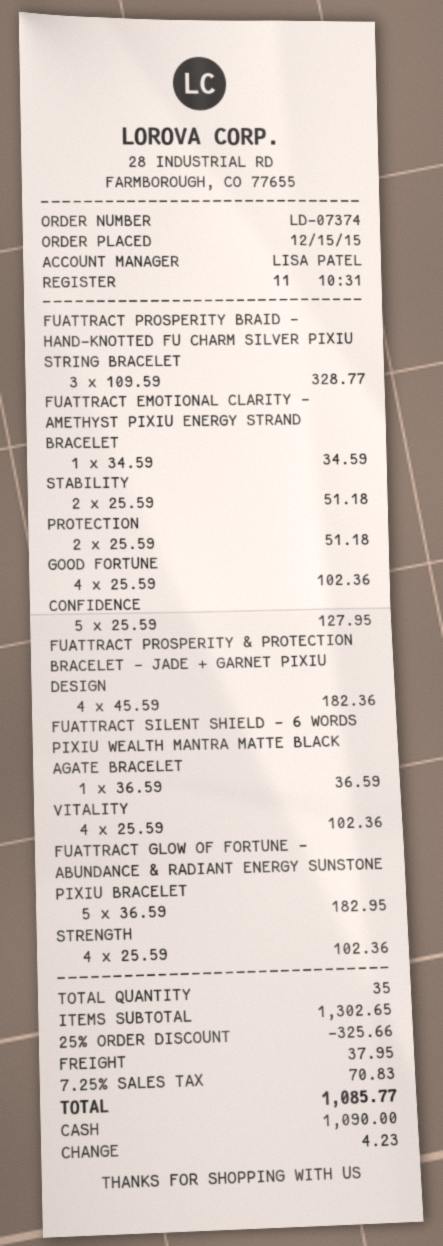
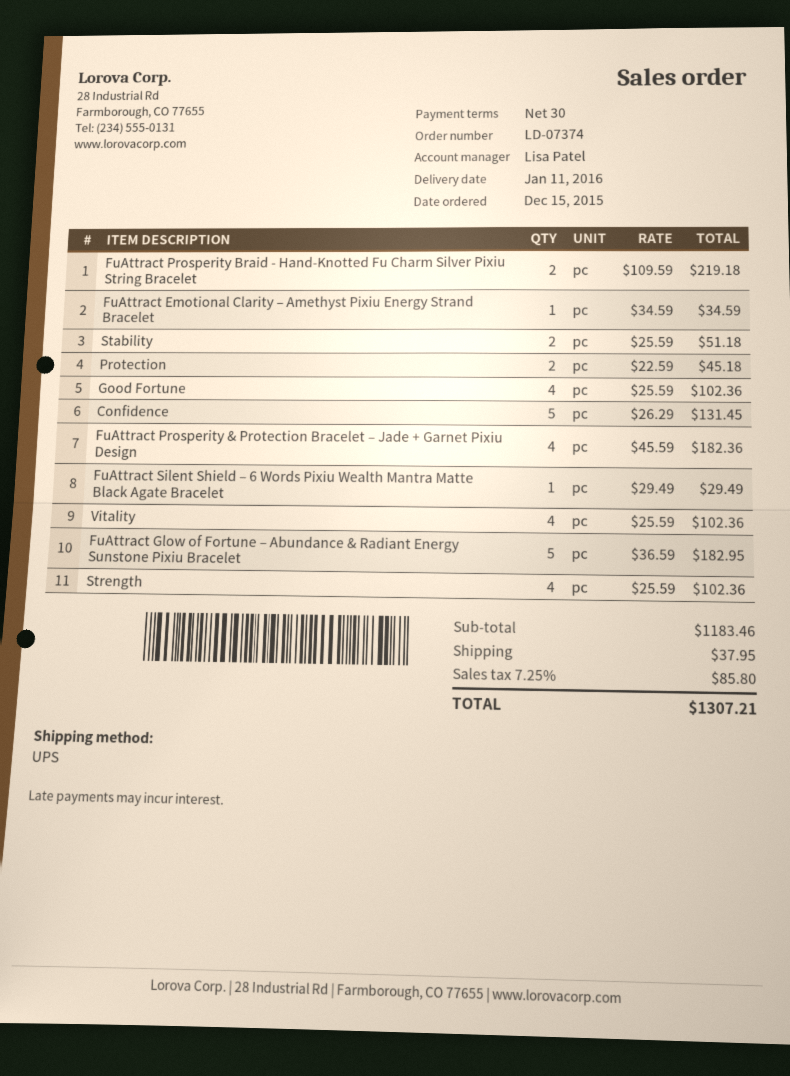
FUATTRACT PROSPERITY BRAID - HAND-KNOTTED FU CHARM SILVER PIXIU STRING BRACELET: 3 x 109.59 = 328.77 -> 2 x 109.59 = 219.18
PROTECTION: 2 x 25.59 = 51.18 -> 2 x 22.59 = 45.18
CONFIDENCE: 5 x 25.59 = 127.95 -> 5 x 26.29 = 131.45
FUATTRACT SILENT SHIELD – 6 WORDS PIXIU WEALTH MANTRA MATTE BLACK AGATE BRACELET: 1 x 36.59 = 36.59 -> 1 x 29.49 = 29.49
subtotal: 1302.65 -> 1183.46
discount: 25% = 325.66 -> none
tax: 7.25% = 70.83 -> 7.25% = 85.80
total: 1085.77 -> 1307.21

